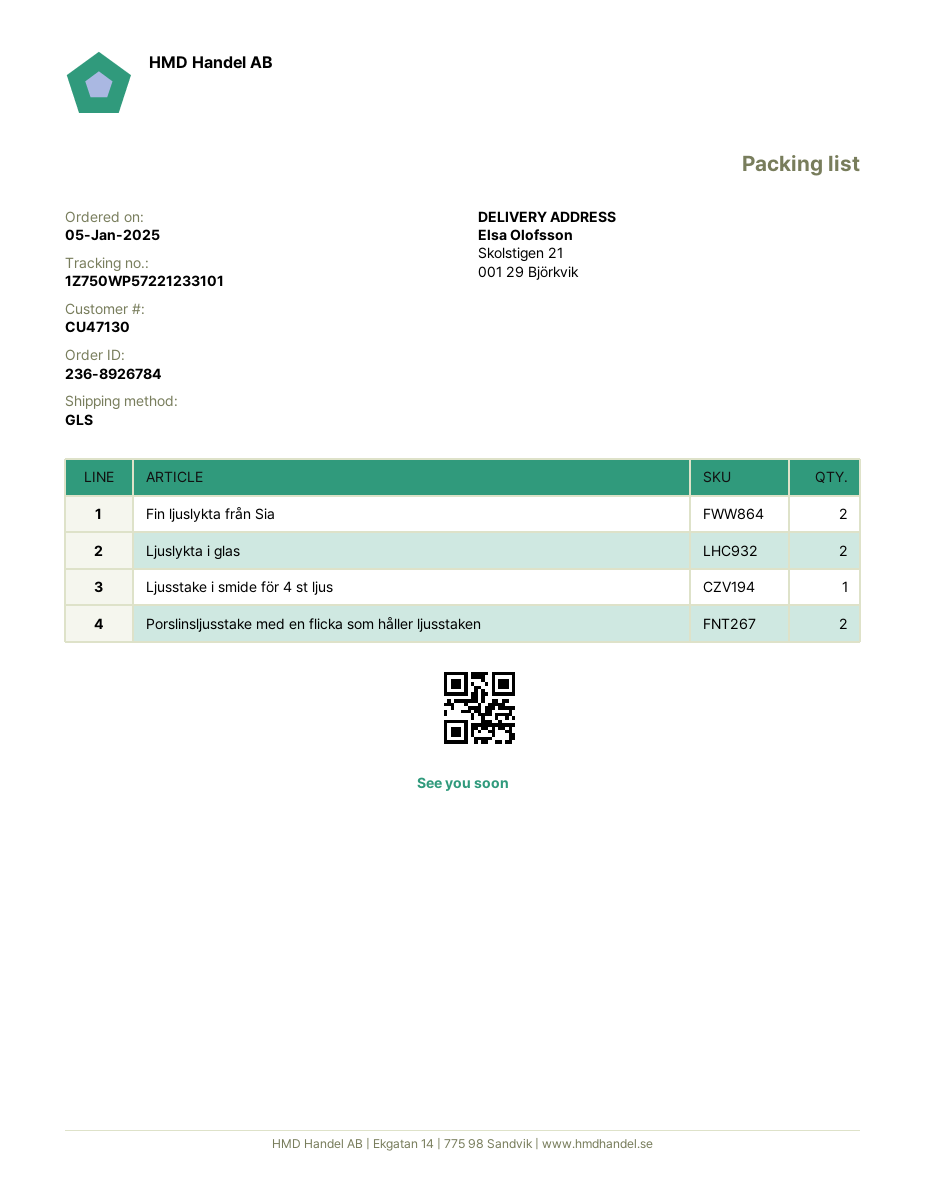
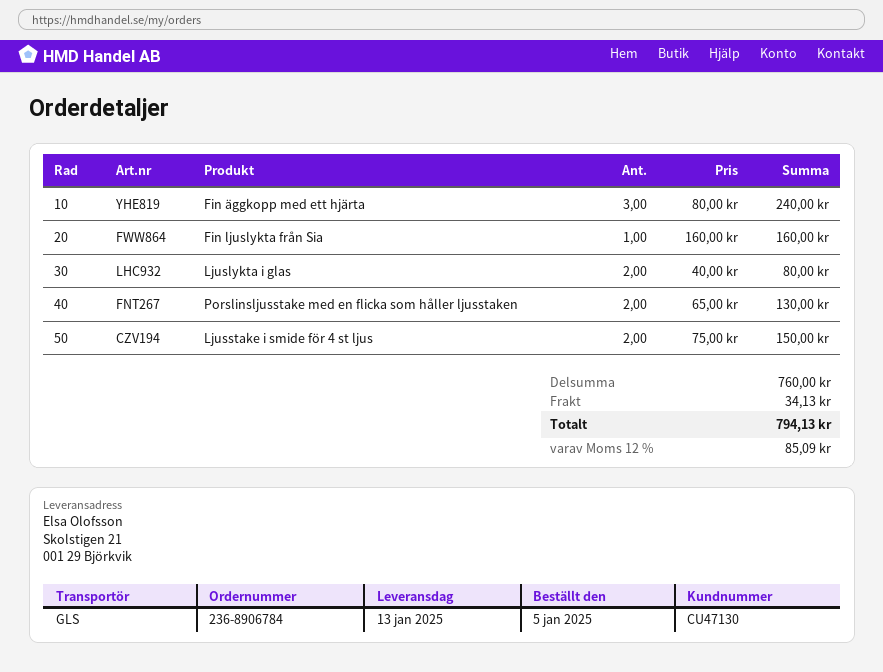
order number: 236-8926784 -> 236-8906784
Fin ljuslykta från Sia: 2 -> 1
Ljusstake i smide för 4 st ljus: 1 -> 2
Fin äggkopp med ett hjärta: none -> 3

